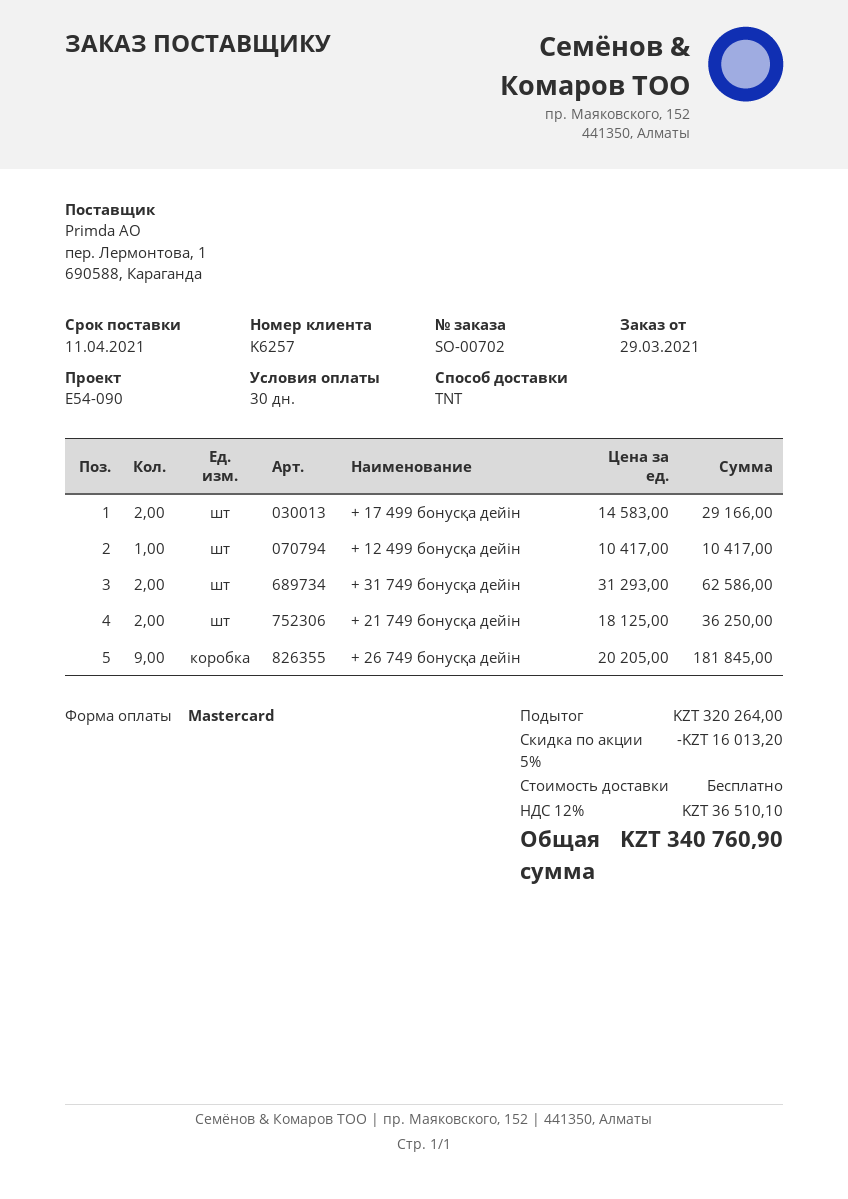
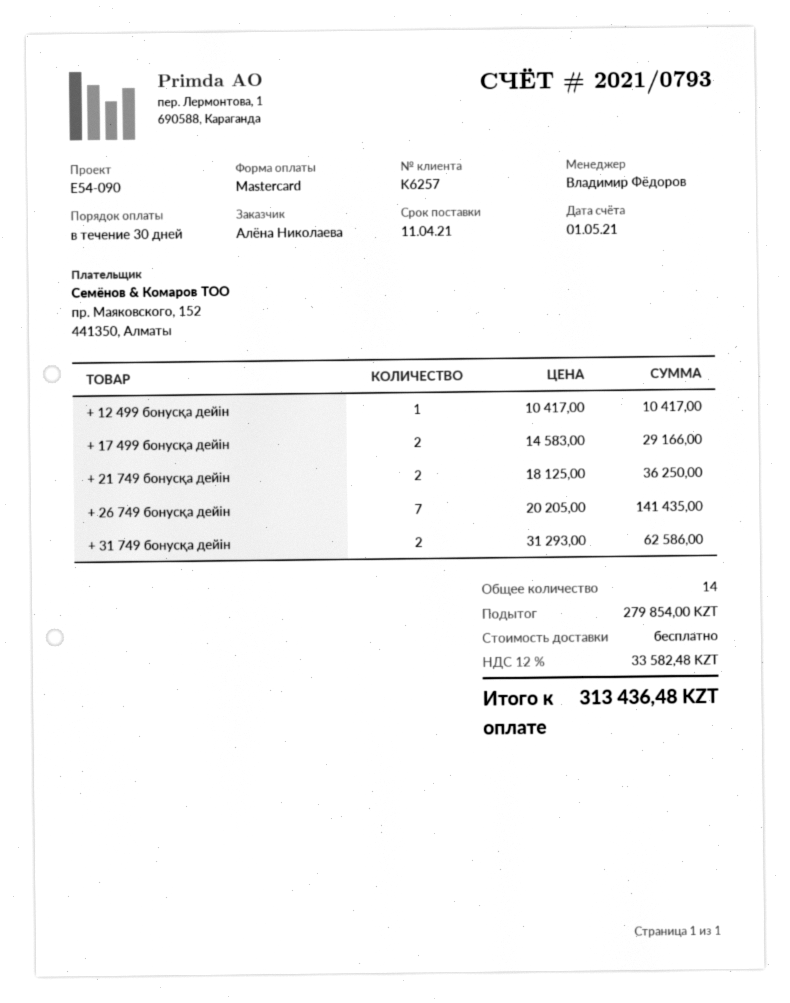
+ 26 749 бонусқа дейін: 9 x 20205.00 = 181845.00 -> 7 x 20205.00 = 141435.00
subtotal: 320264.00 -> 279854.00
discount: 5% = 16013.20 -> none
tax: 12% = 36510.10 -> 12% = 33582.48
total: 340760.90 -> 313436.48

